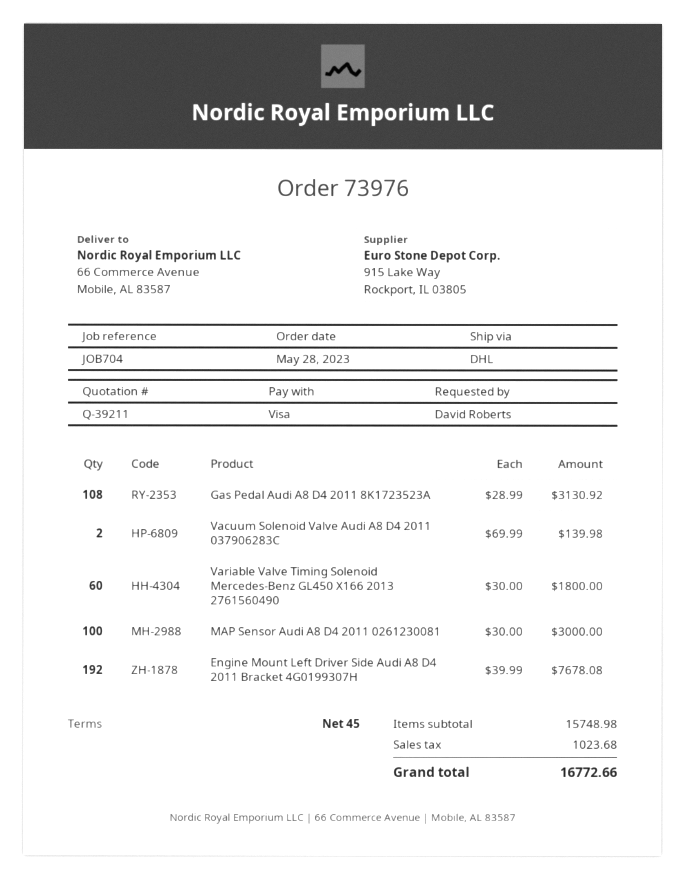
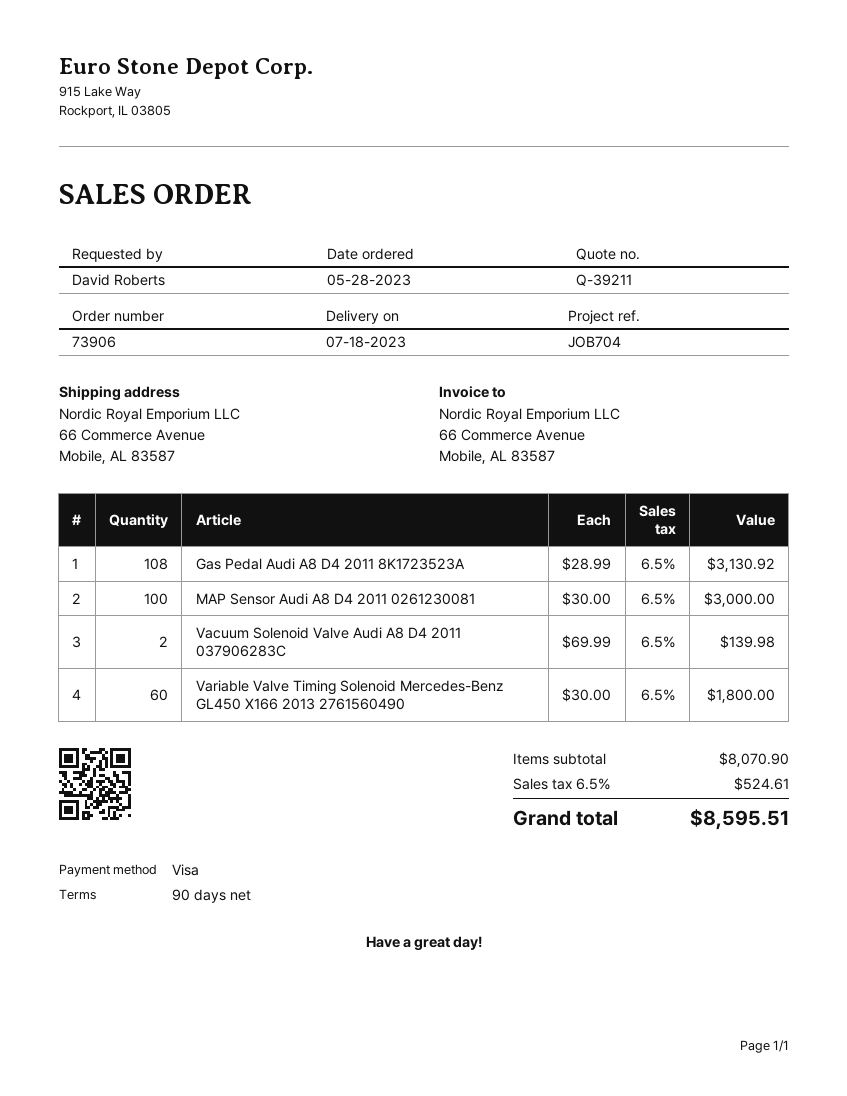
order number: 73976 -> 73906
payment terms: 45 days -> 90 days
Engine Mount Left Driver Side Audi A8 D4 2011 Bracket 4G0199307H: 192 x 39.99 = 7678.08 -> none
subtotal: 15748.98 -> 8070.90
tax: 1023.68 -> 524.61
total: 16772.66 -> 8595.51

